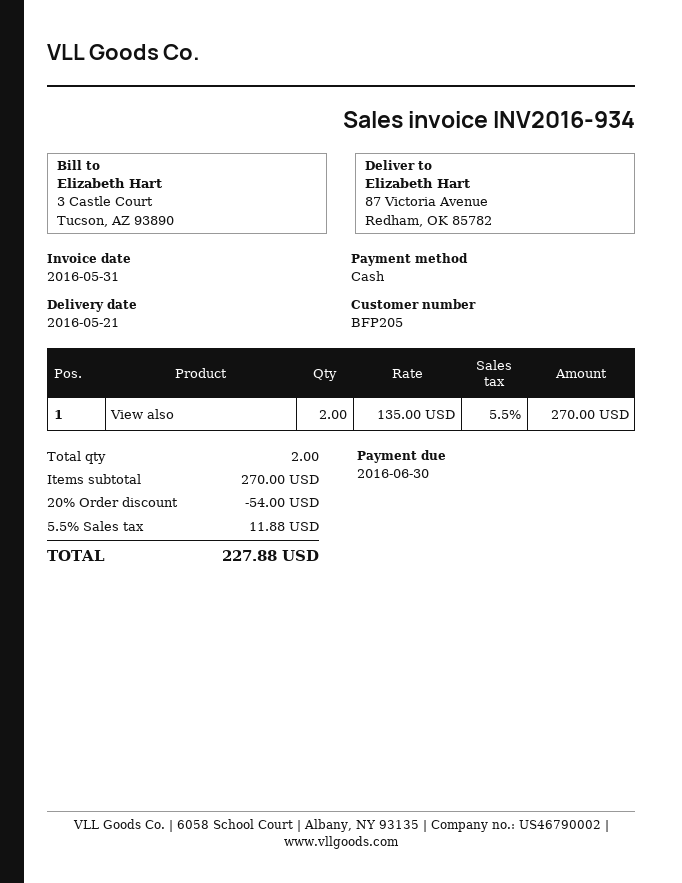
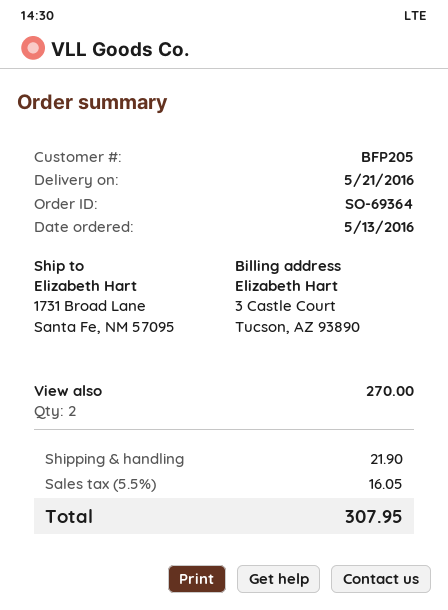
ship to: 87 Victoria Avenue, Redham, OK 85782 -> 1731 Broad Lane, Santa Fe, NM 57095
discount: 20% = 54.00 -> none
shipping: none -> 21.90
tax: 5.5% = 11.88 -> 5.5% = 16.05
total: 227.88 -> 307.95

